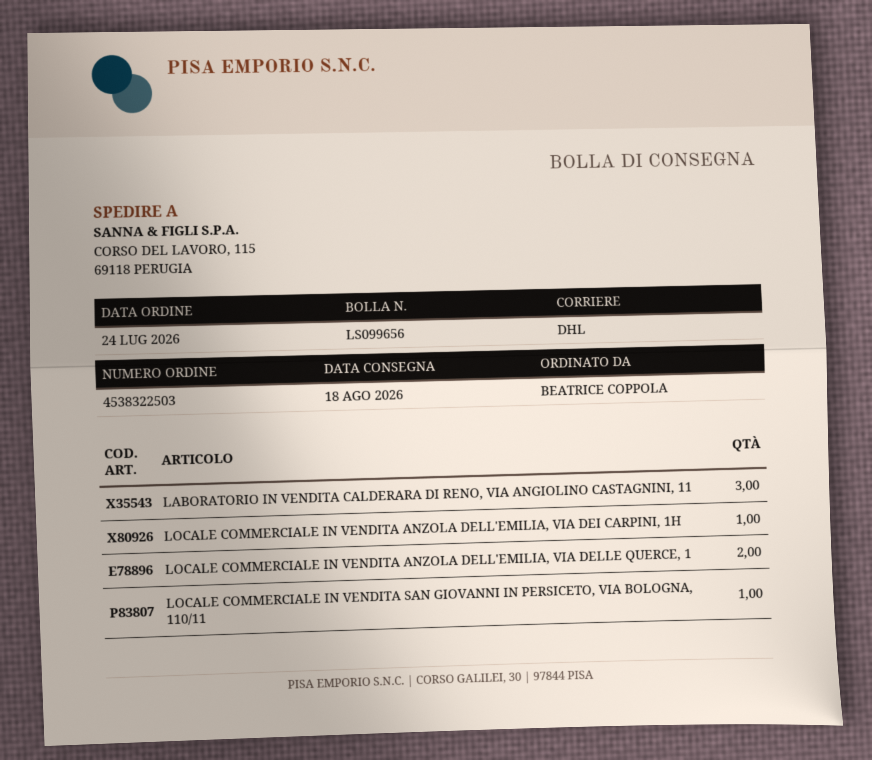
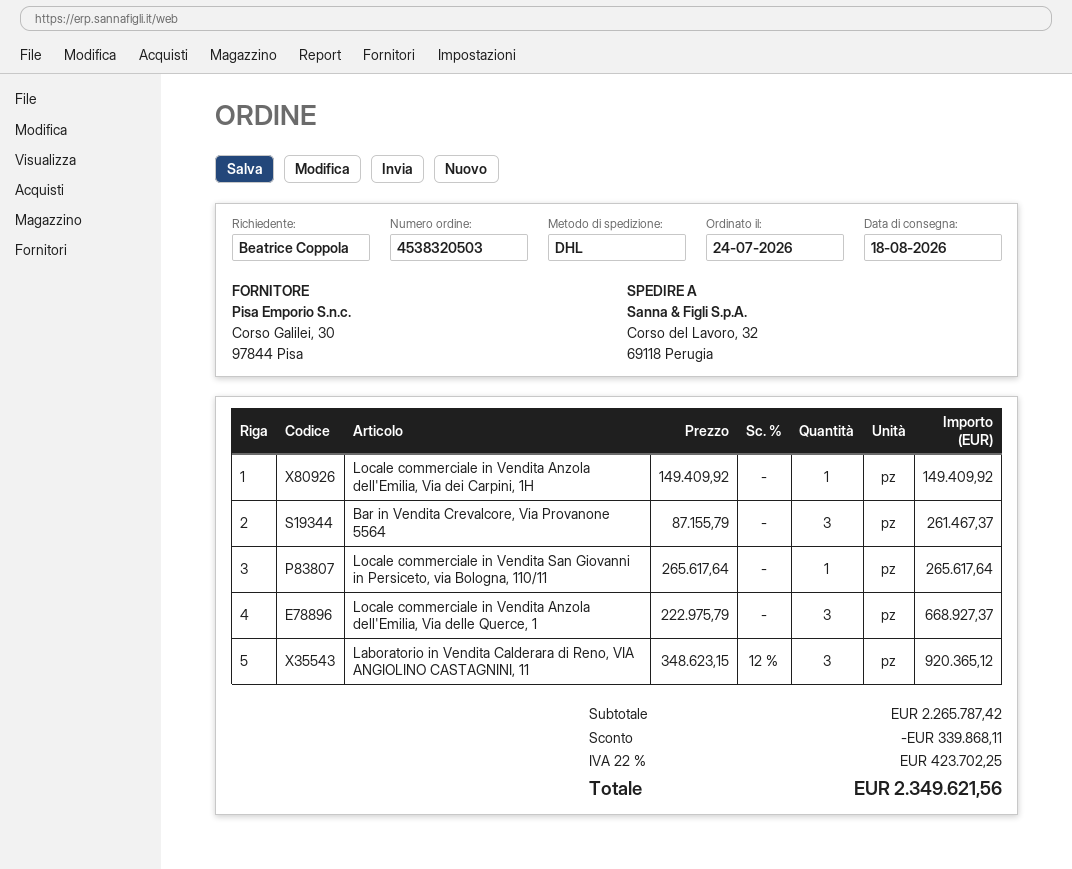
order number: 4538322503 -> 4538320503
ship to: CORSO DEL LAVORO, 115, 69118 PERUGIA -> Corso del Lavoro, 32, 69118 Perugia
LOCALE COMMERCIALE IN VENDITA ANZOLA DELL'EMILIA, VIA DELLE QUERCE, 1: 2 -> 3
Bar in Vendita Crevalcore, Via Provanone 5564: none -> 3

